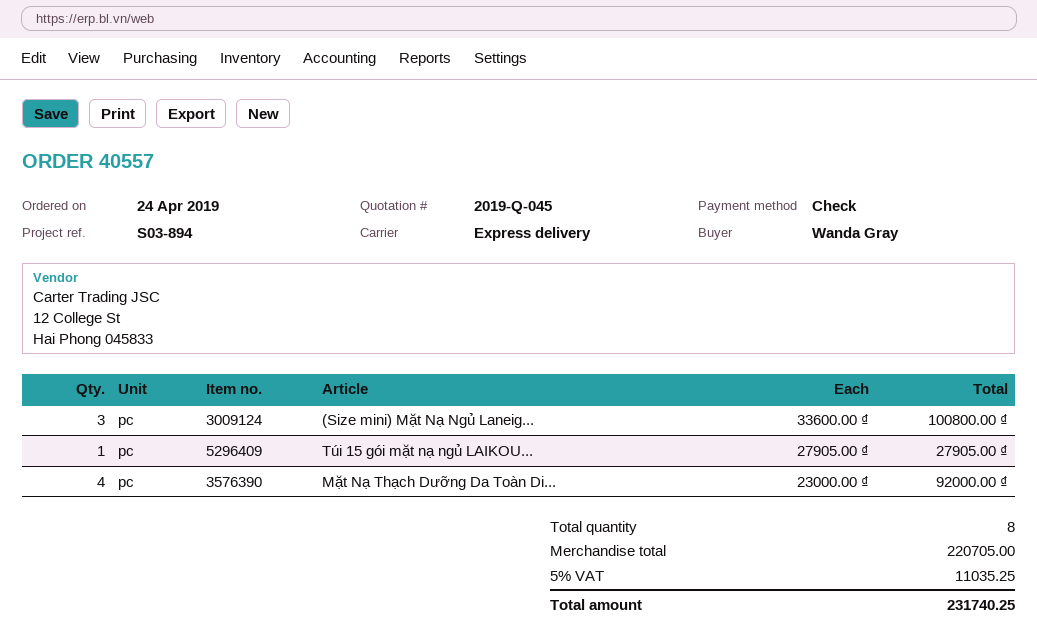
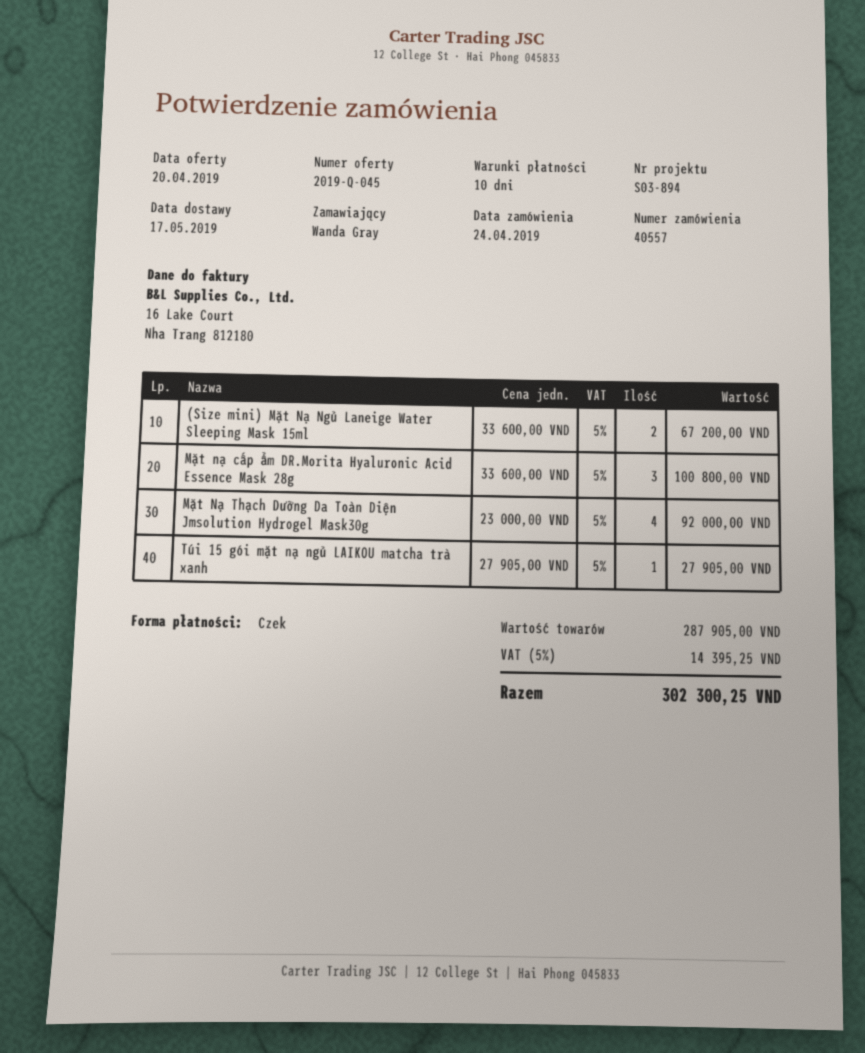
(Size mini) Mặt Nạ Ngủ Laneig...: 3 x 33600.00 = 100800.00 -> 2 x 33600.00 = 67200.00
Mặt nạ cấp ẩm DR.Morita Hyaluronic Acid Essence Mask 28g: none -> 3 x 33600.00 = 100800.00
subtotal: 220705.00 -> 287905.00
tax: 5% = 11035.25 -> 5% = 14395.25
total: 231740.25 -> 302300.25

